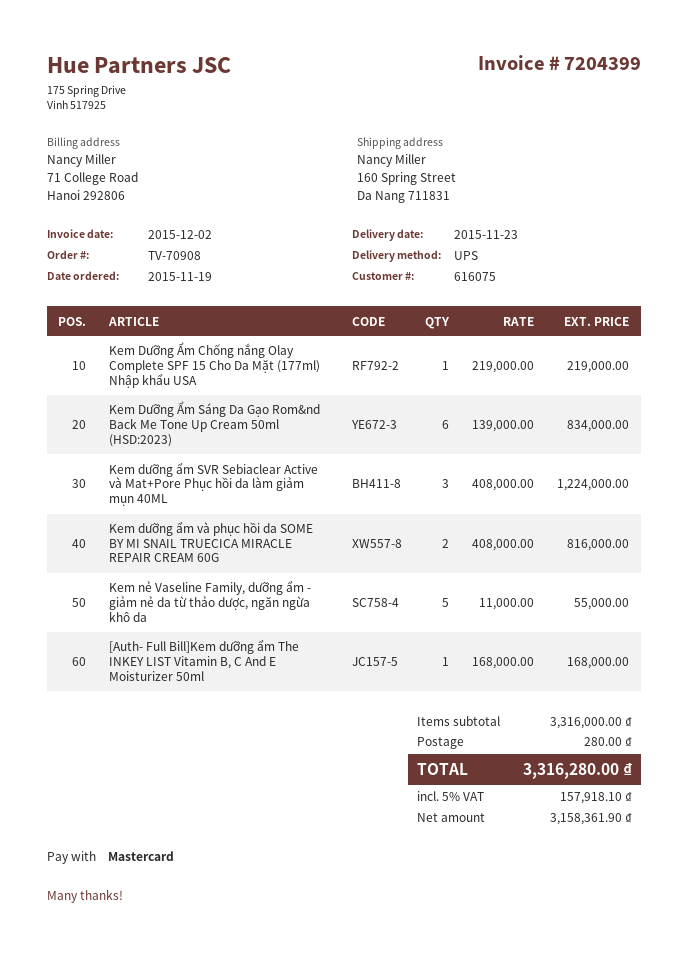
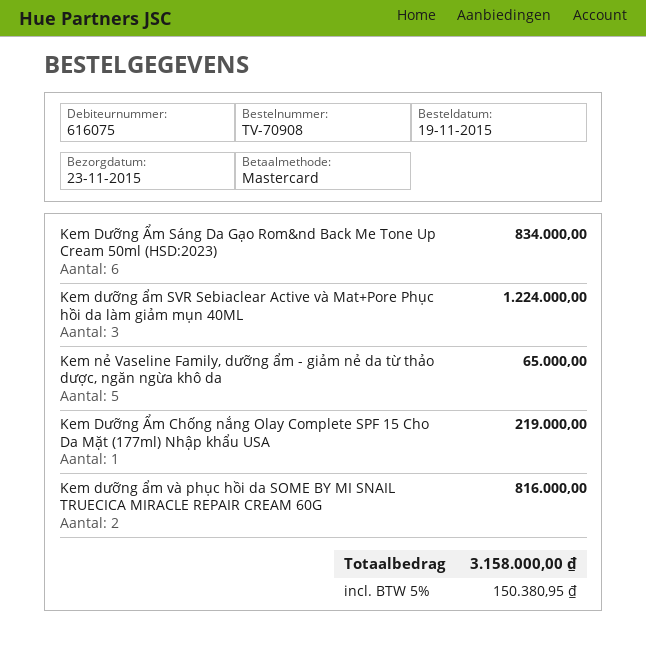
Kem nẻ Vaseline Family, dưỡng ẩm - giảm nẻ da từ thảo dược, ngăn ngừa khô da: 5 for 55000.00 -> 5 for 65000.00
[Auth- Full Bill]Kem dưỡng ẩm The INKEY LIST Vitamin B, C And E Moisturizer 50ml: 1 for 168000.00 -> none
shipping: 280.00 -> none
tax: 5% = 157918.10 -> 5% = 150380.95
total: 3316280.00 -> 3158000.00

